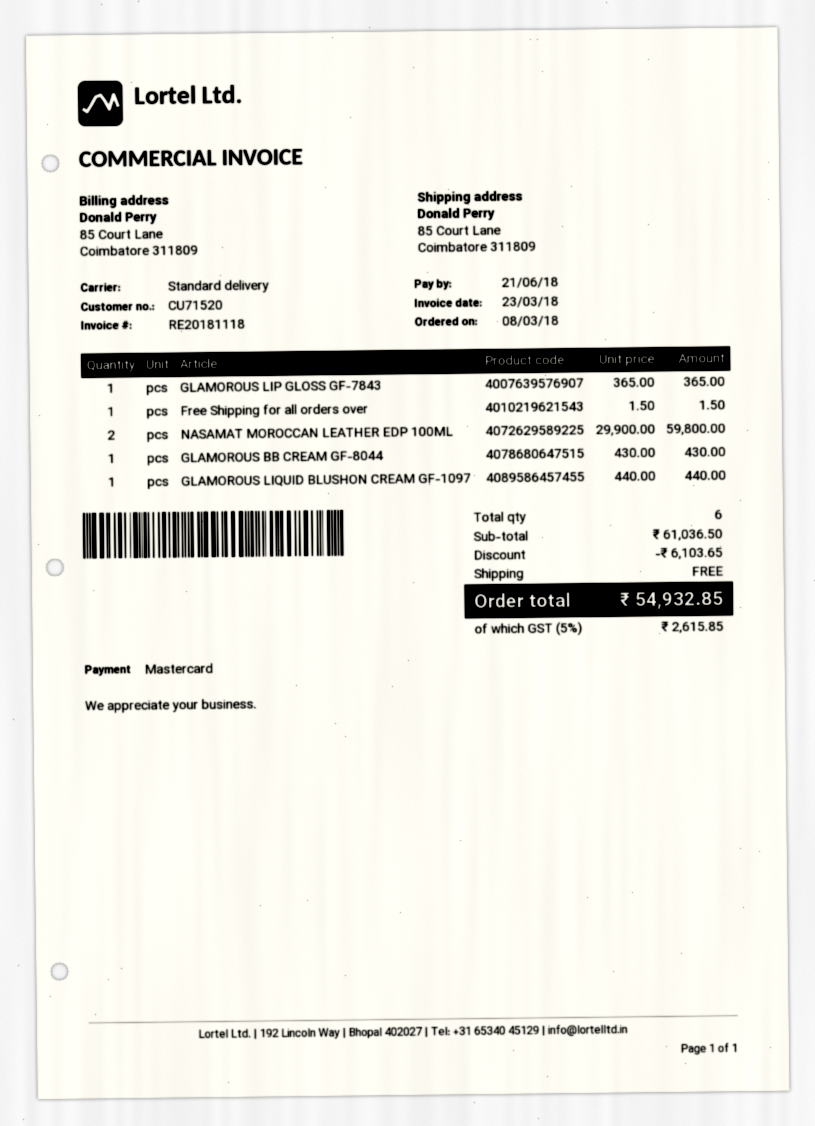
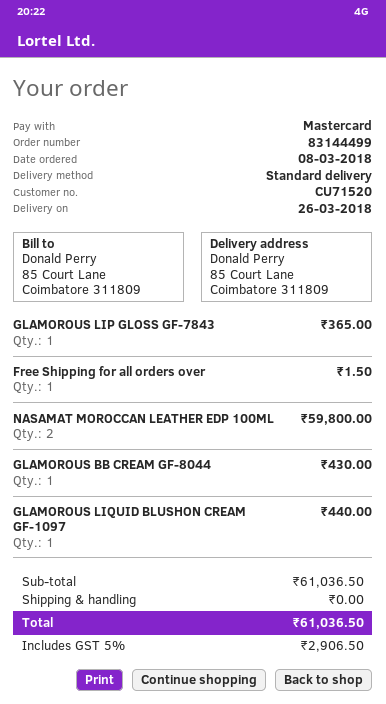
discount: 6103.65 -> none
tax: 5% = 2615.85 -> 5% = 2906.50
total: 54932.85 -> 61036.50

